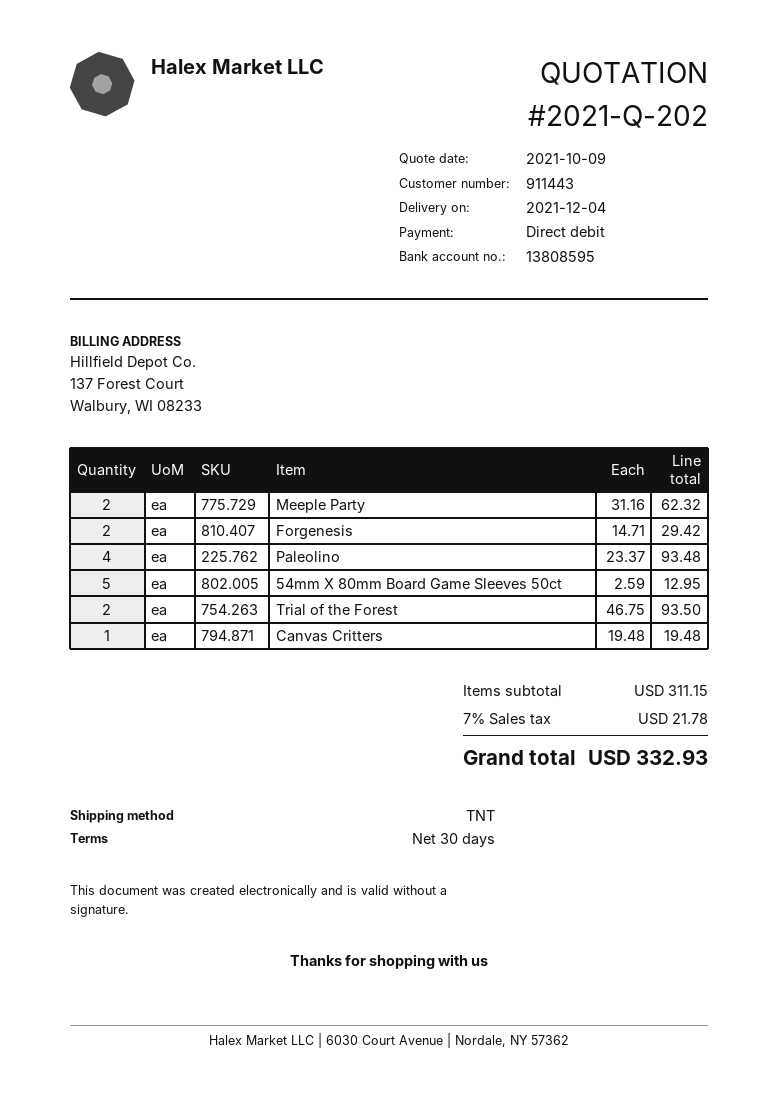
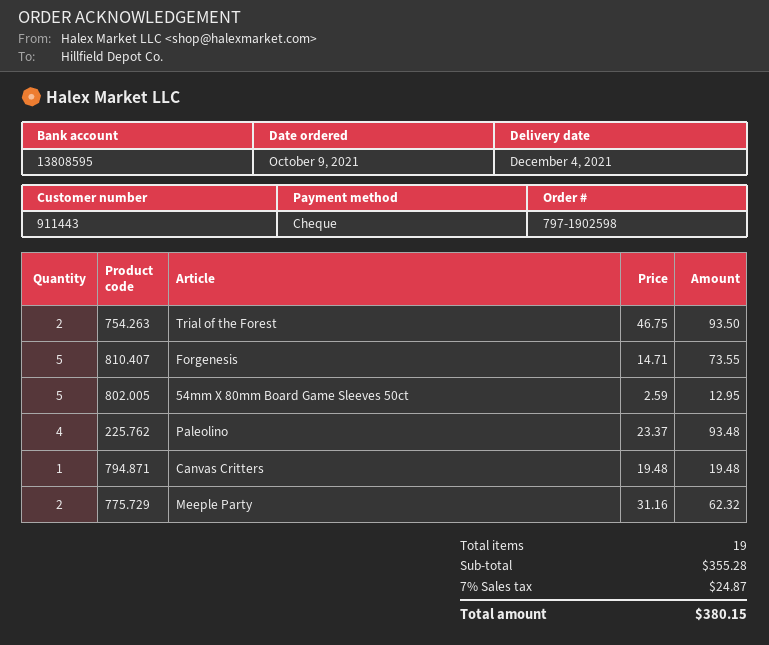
payment method: direct debit -> cheque
Forgenesis: 2 x 14.71 = 29.42 -> 5 x 14.71 = 73.55
subtotal: 311.15 -> 355.28
tax: 7% = 21.78 -> 7% = 24.87
total: 332.93 -> 380.15

